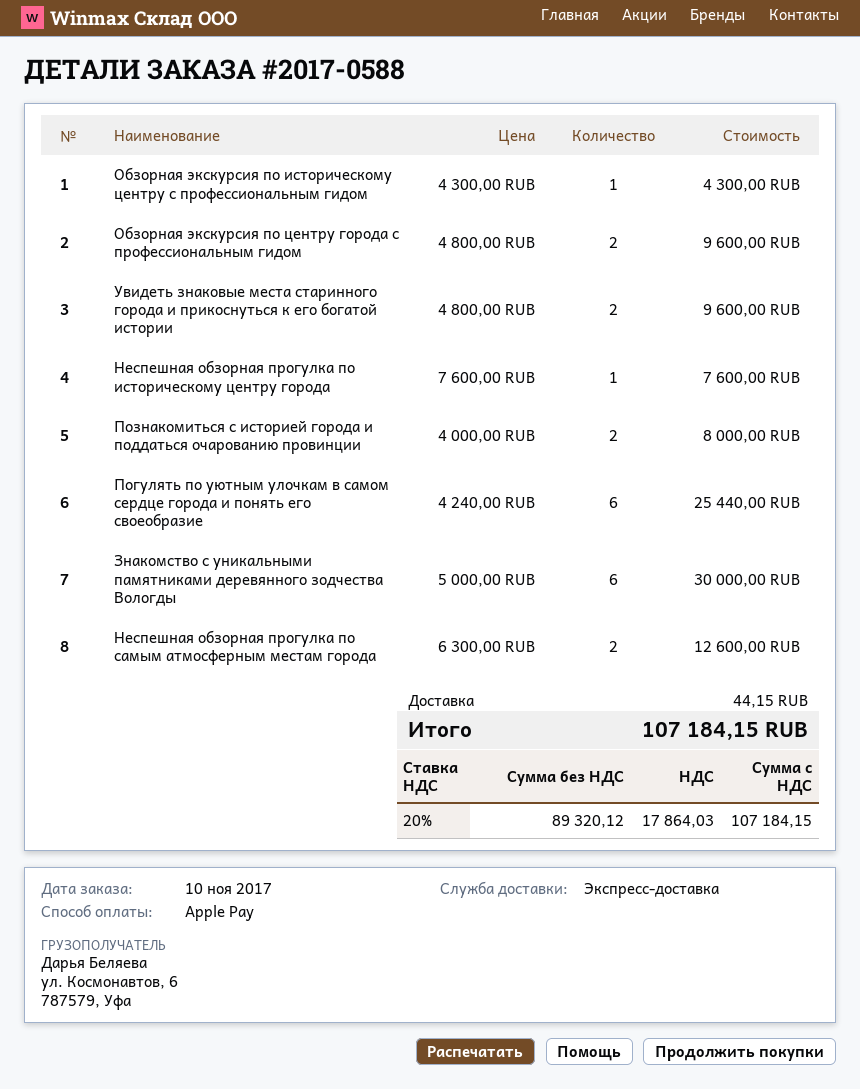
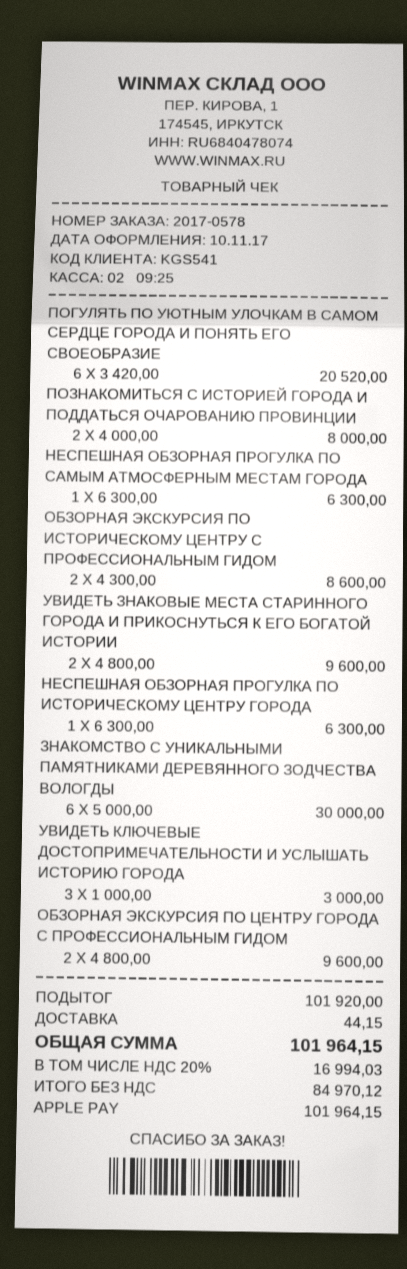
order number: 2017-0588 -> 2017-0578
Обзорная экскурсия по историческому центру с профессиональным гидом: 1 x 4300.00 = 4300.00 -> 2 x 4300.00 = 8600.00
Неспешная обзорная прогулка по историческому центру города: 1 x 7600.00 = 7600.00 -> 1 x 6300.00 = 6300.00
Погулять по уютным улочкам в самом сердце города и понять его своеобразие: 6 x 4240.00 = 25440.00 -> 6 x 3420.00 = 20520.00
Неспешная обзорная прогулка по самым атмосферным местам города: 2 x 6300.00 = 12600.00 -> 1 x 6300.00 = 6300.00
УВИДЕТЬ КЛЮЧЕВЫЕ ДОСТОПРИМЕЧАТЕЛЬНОСТИ И УСЛЫШАТЬ ИСТОРИЮ ГОРОДА: none -> 3 x 1000.00 = 3000.00
net: 89320.12 -> 84970.12
tax: 20% = 17864.03 -> 20% = 16994.03
total: 107184.15 -> 101964.15

